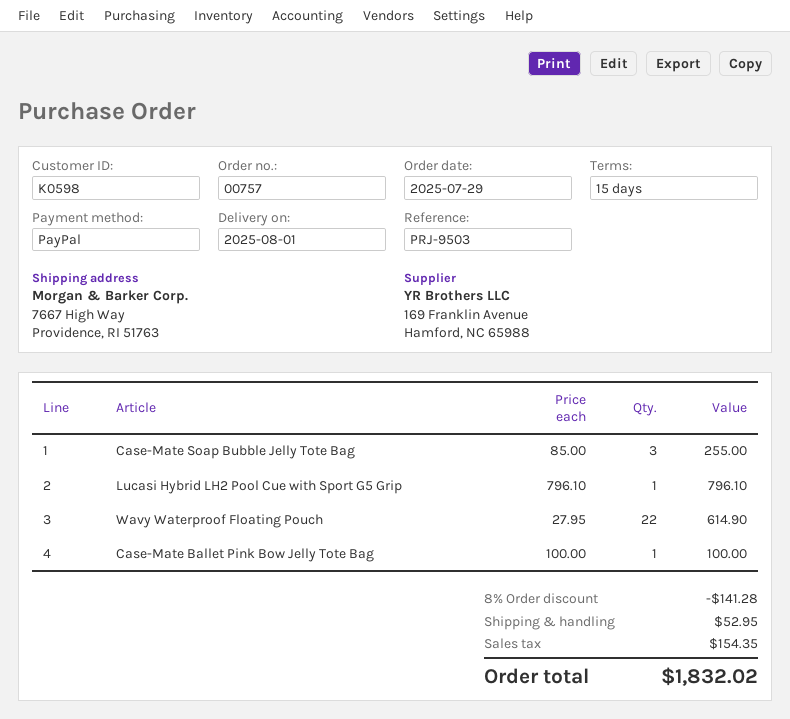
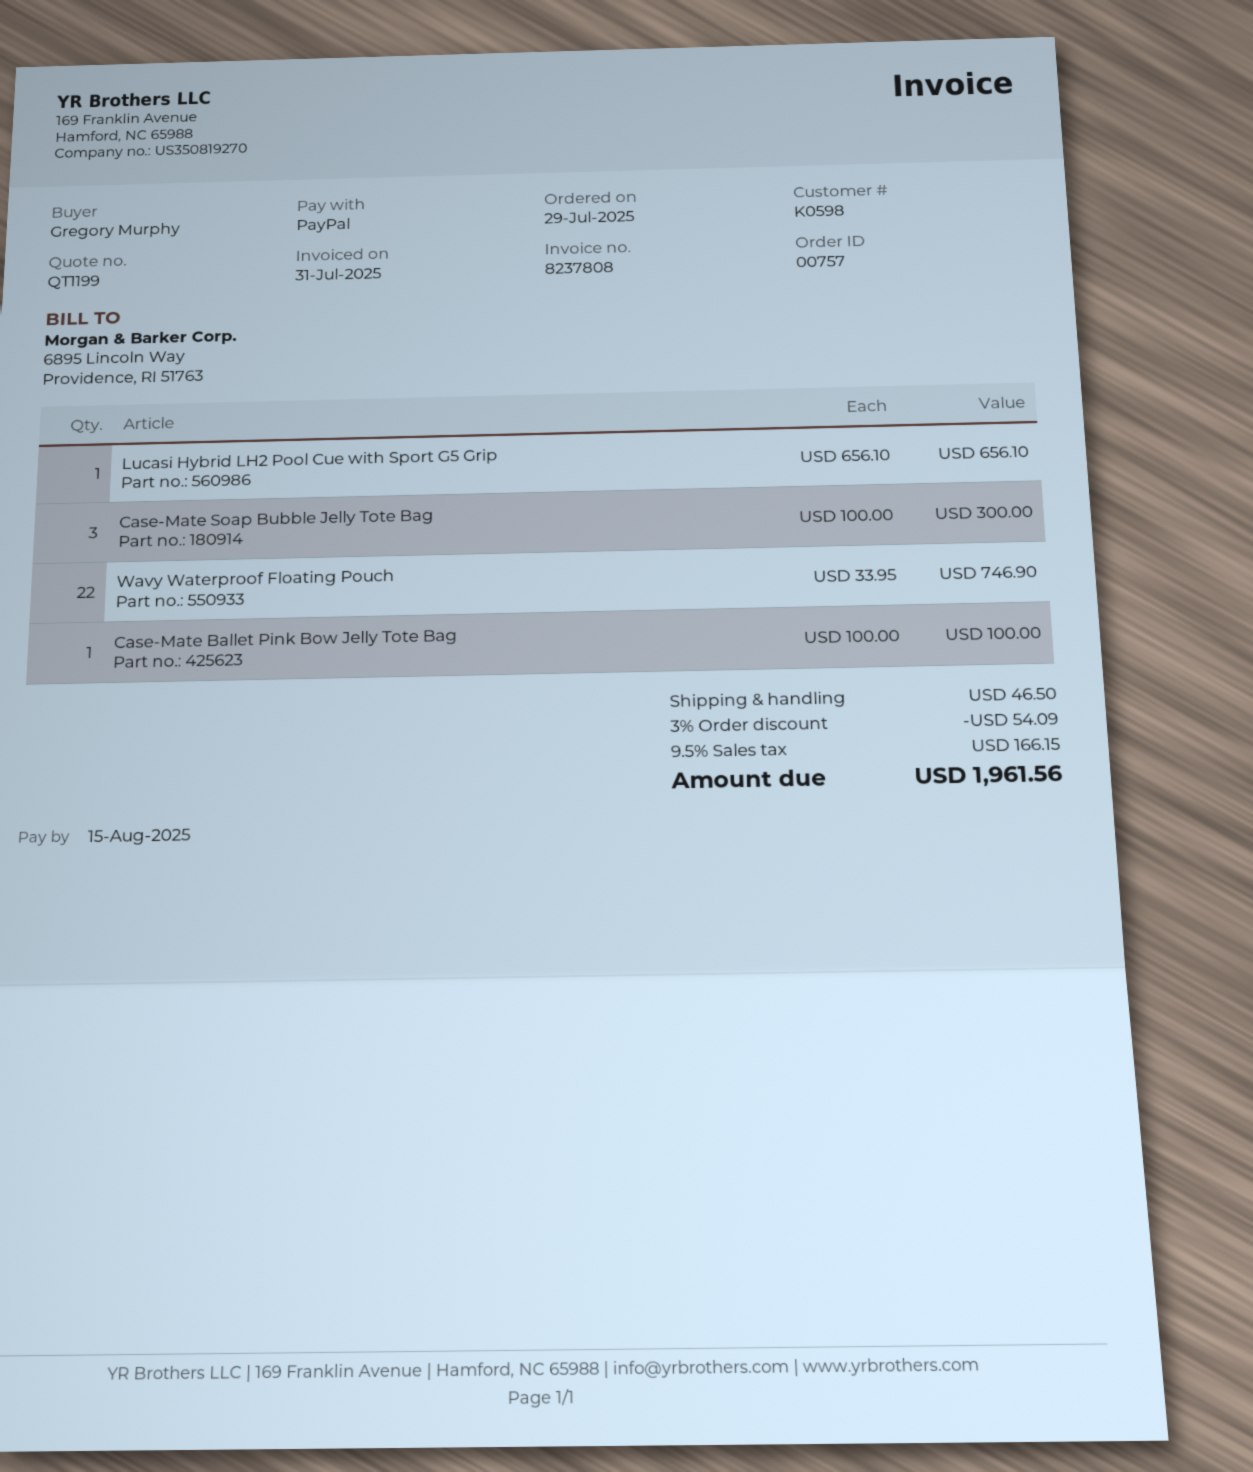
Case-Mate Soap Bubble Jelly Tote Bag: 3 x 85.00 = 255.00 -> 3 x 100.00 = 300.00
Lucasi Hybrid LH2 Pool Cue with Sport G5 Grip: 1 x 796.10 = 796.10 -> 1 x 656.10 = 656.10
Wavy Waterproof Floating Pouch: 22 x 27.95 = 614.90 -> 22 x 33.95 = 746.90
discount: 8% = 141.28 -> 3% = 54.09
shipping: 52.95 -> 46.50
tax: 154.35 -> 166.15
total: 1832.02 -> 1961.56

